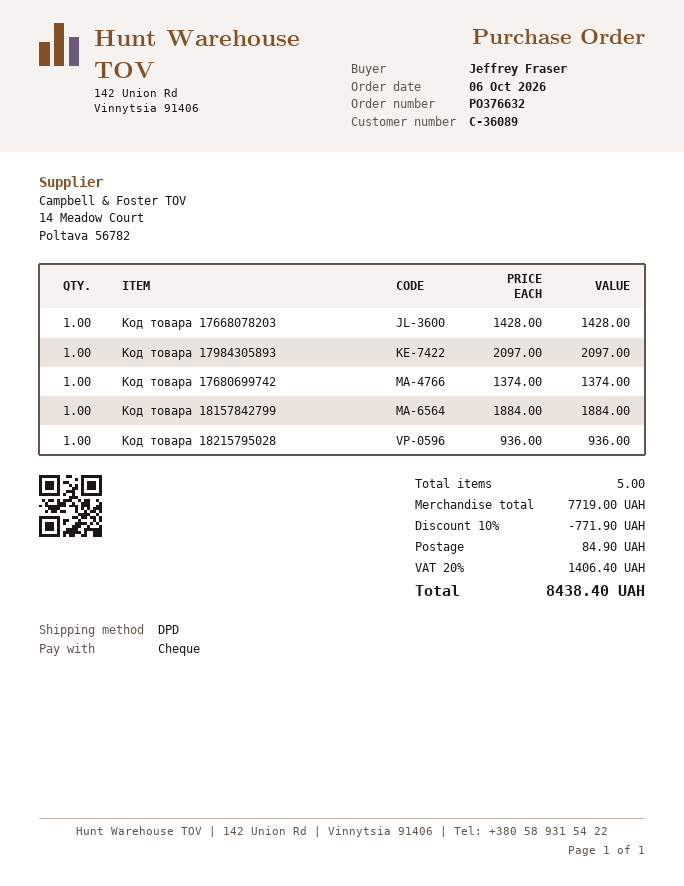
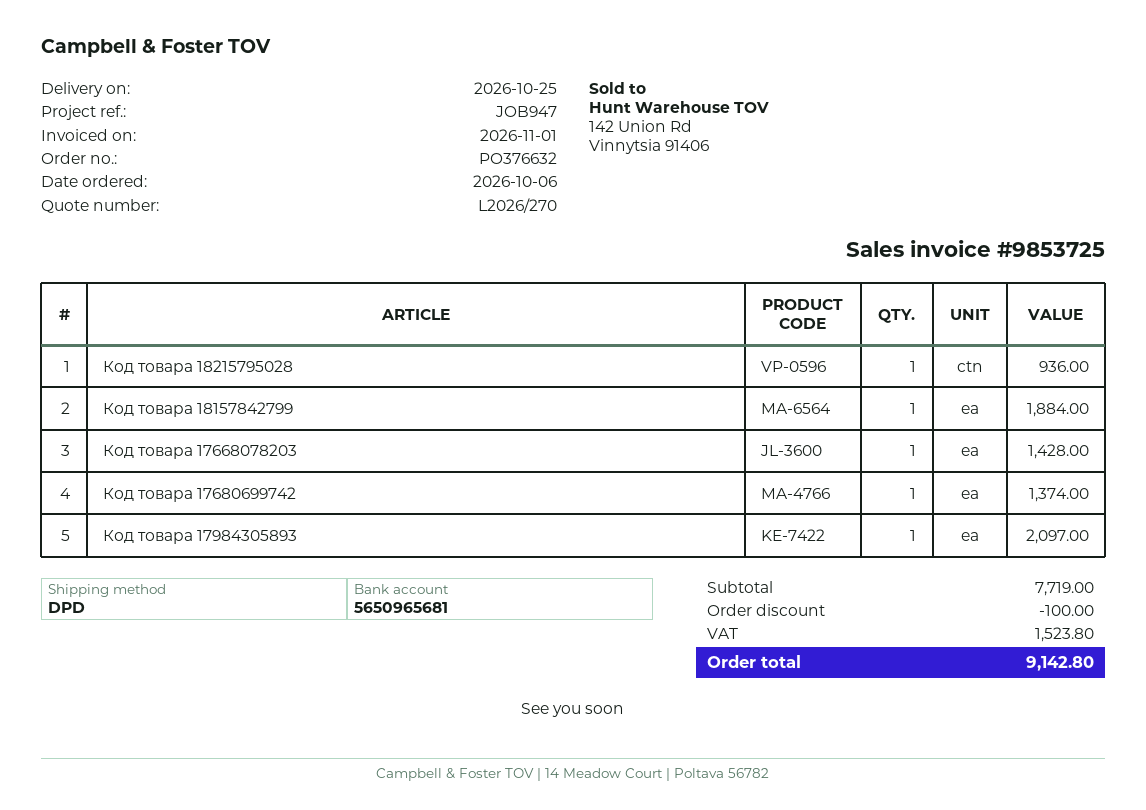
discount: 771.90 -> 100.00
shipping: 84.90 -> none
tax: 1406.40 -> 1523.80
total: 8438.40 -> 9142.80

